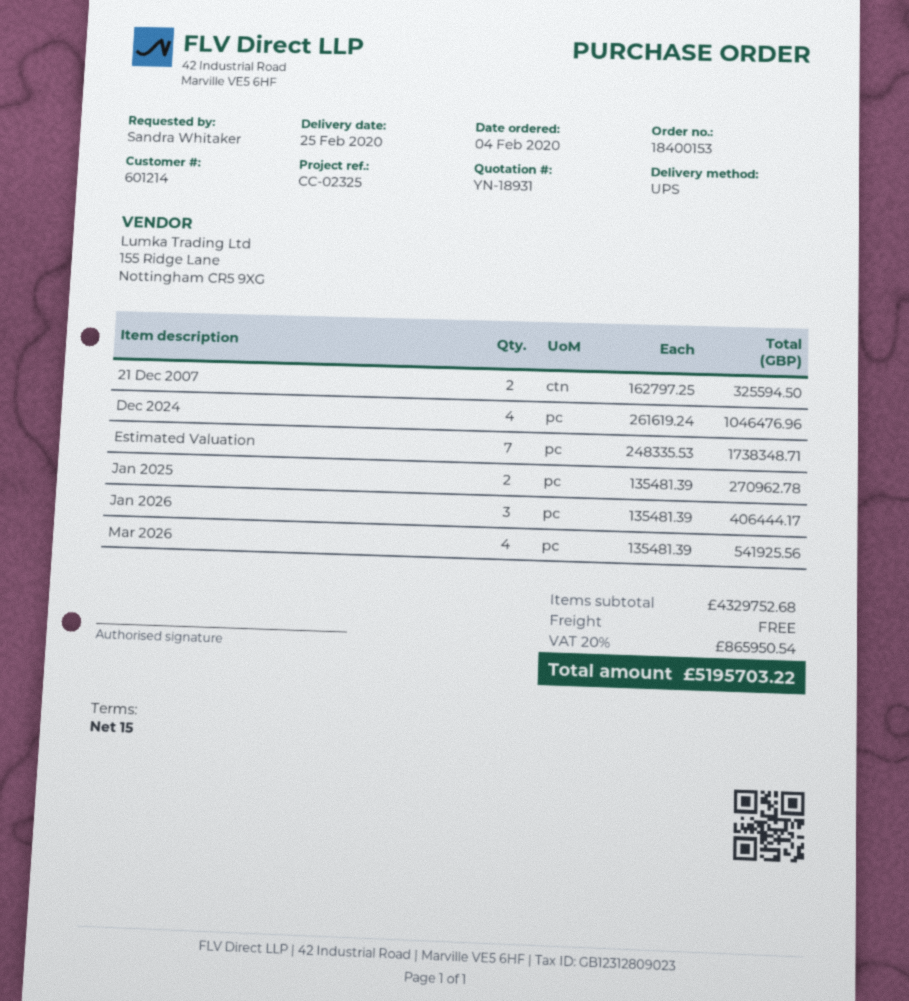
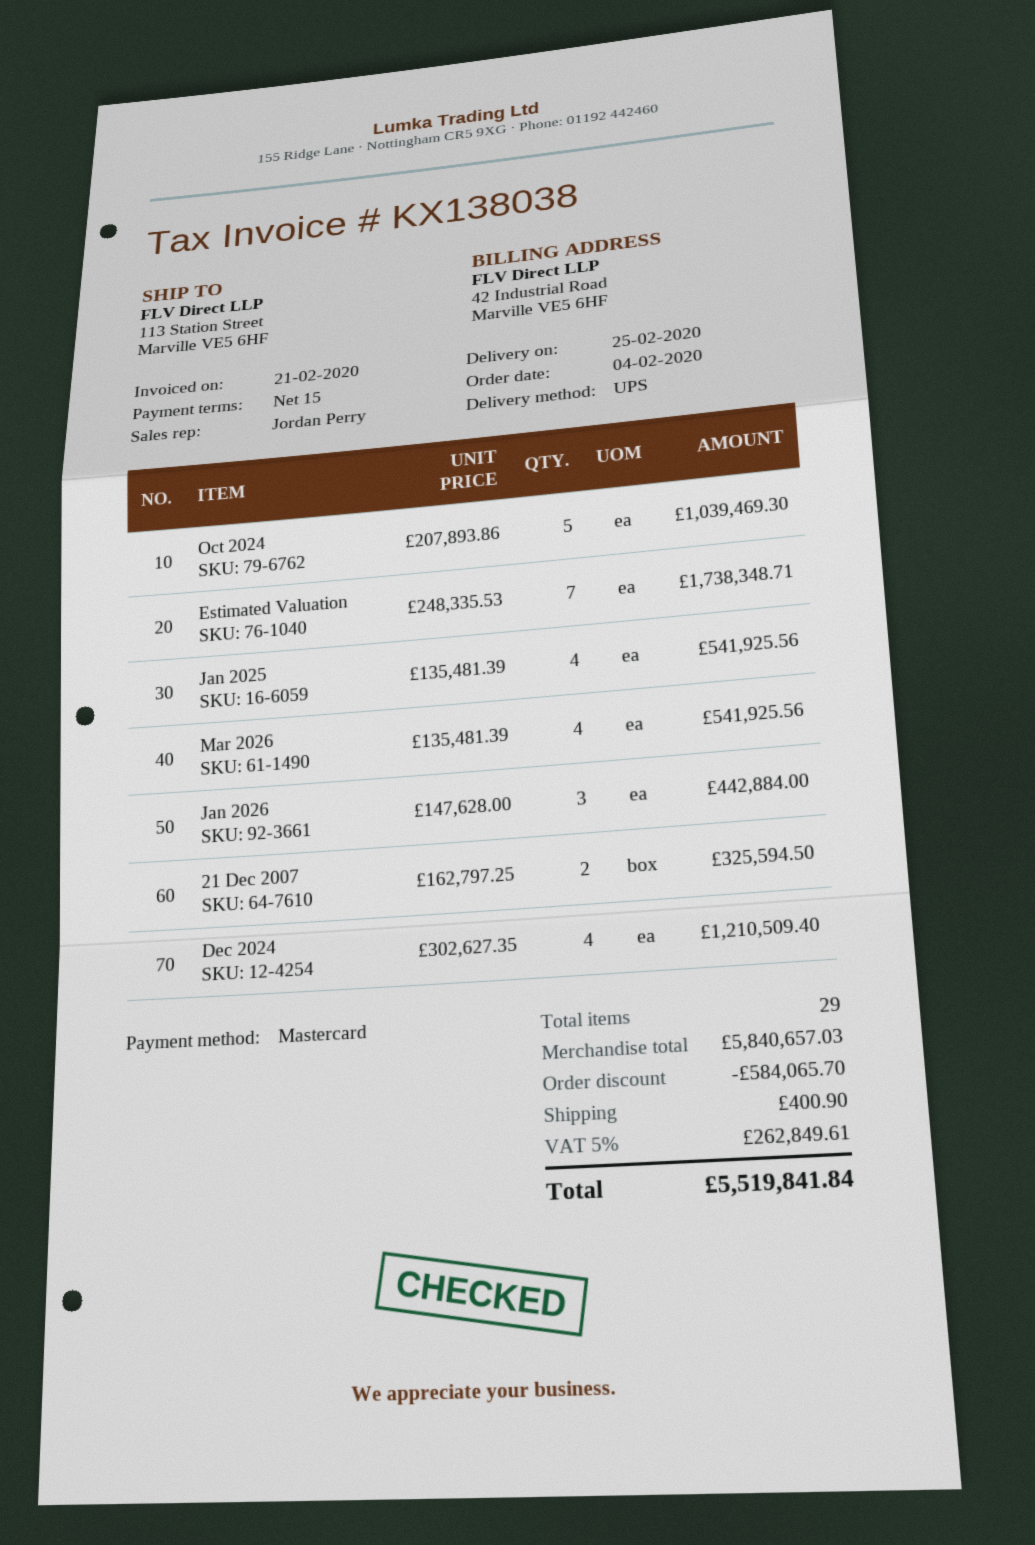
Dec 2024: 4 x 261619.24 = 1046476.96 -> 4 x 302627.35 = 1210509.40
Jan 2025: 2 x 135481.39 = 270962.78 -> 4 x 135481.39 = 541925.56
Jan 2026: 3 x 135481.39 = 406444.17 -> 3 x 147628.00 = 442884.00
Oct 2024: none -> 5 x 207893.86 = 1039469.30
subtotal: 4329752.68 -> 5840657.03
discount: none -> 584065.70
shipping: 0.00 -> 400.90
tax: 20% = 865950.54 -> 5% = 262849.61
total: 5195703.22 -> 5519841.84

